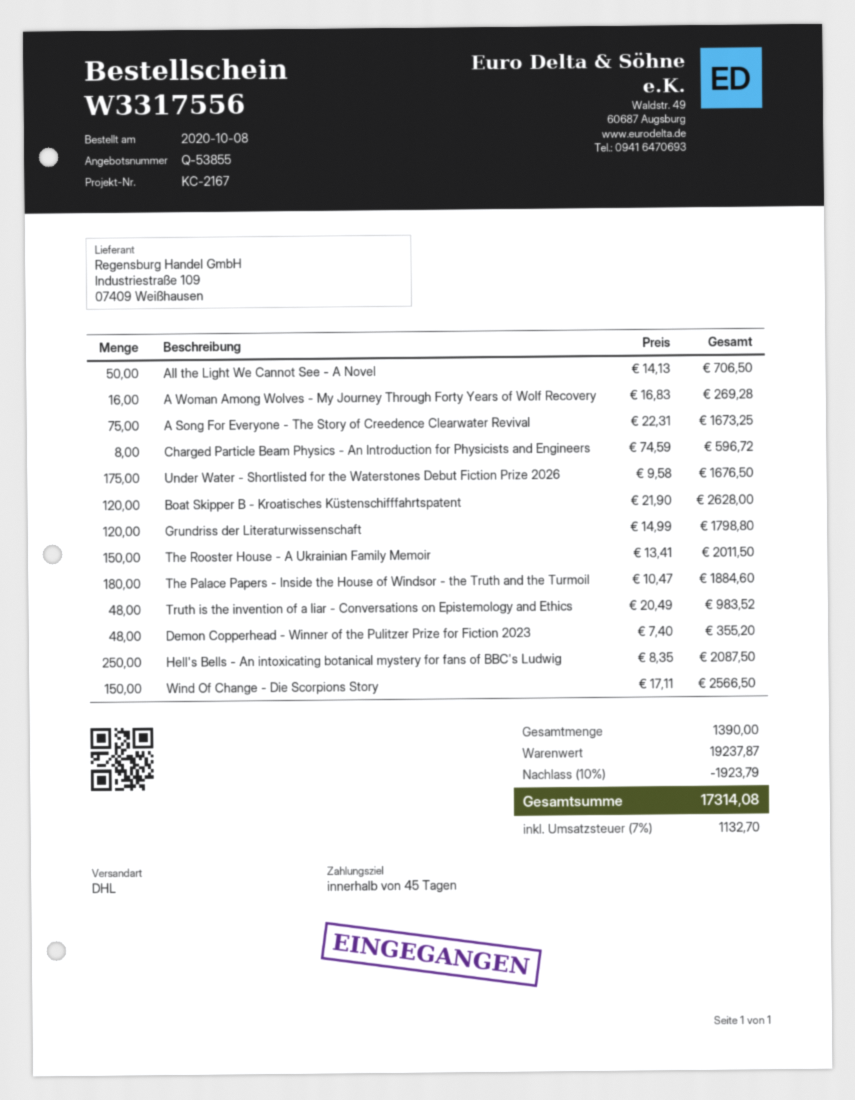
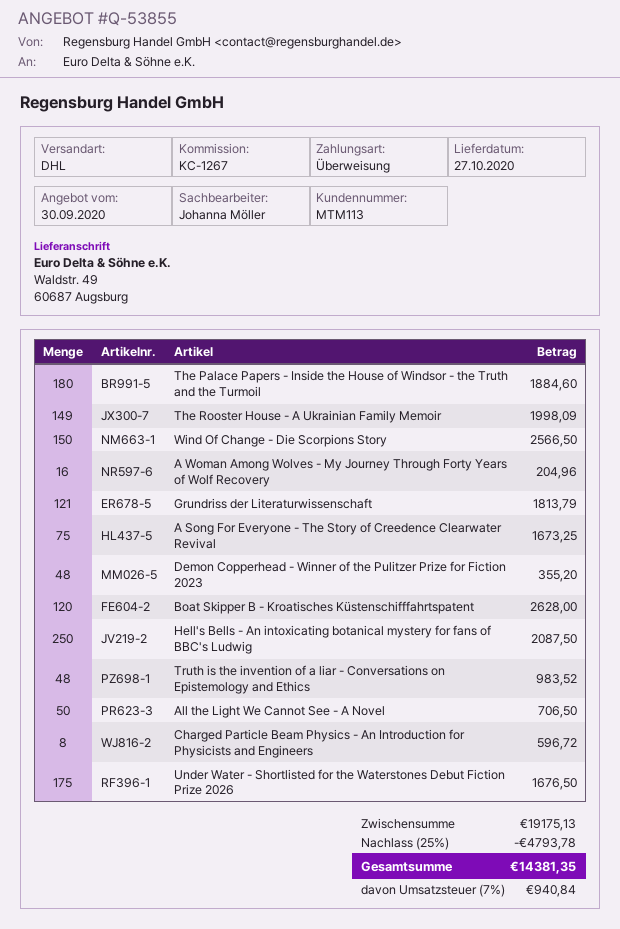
reference: KC-2167 -> KC-1267
A Woman Among Wolves - My Journey Through Forty Years of Wolf Recovery: 16 for 269.28 -> 16 for 204.96
Grundriss der Literaturwissenschaft: 120 for 1798.80 -> 121 for 1813.79
The Rooster House - A Ukrainian Family Memoir: 150 for 2011.50 -> 149 for 1998.09
subtotal: 19237.87 -> 19175.13
discount: 10% = 1923.79 -> 25% = 4793.78
tax: 7% = 1132.70 -> 7% = 940.84
total: 17314.08 -> 14381.35

